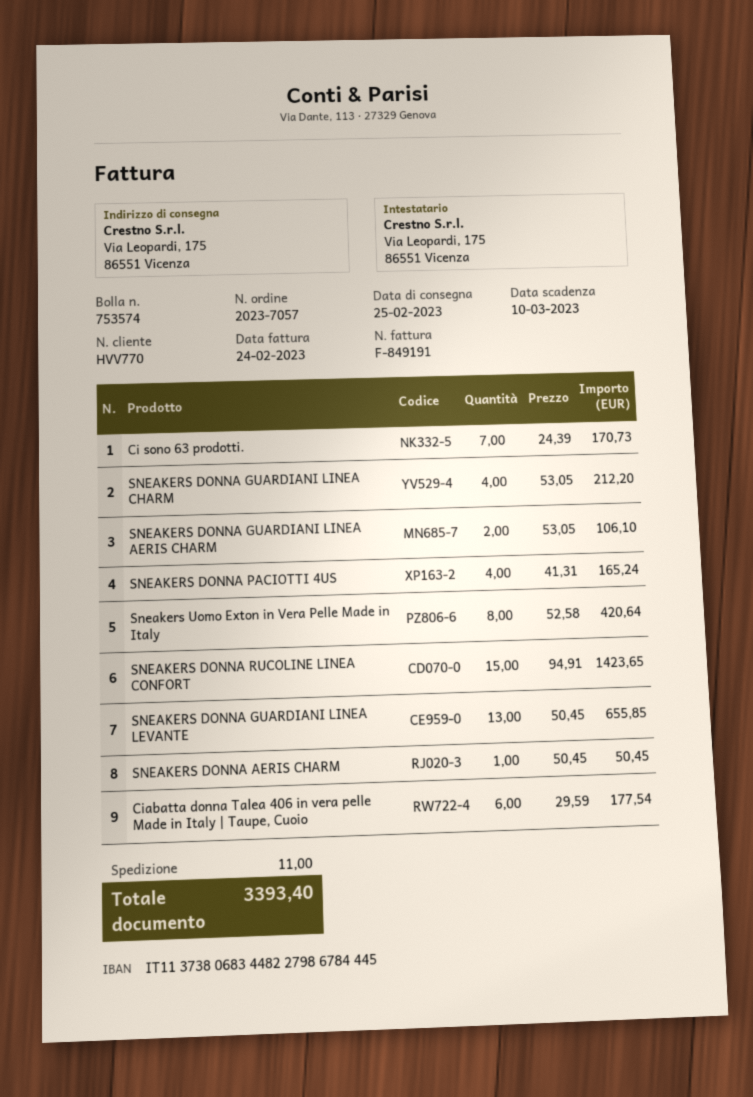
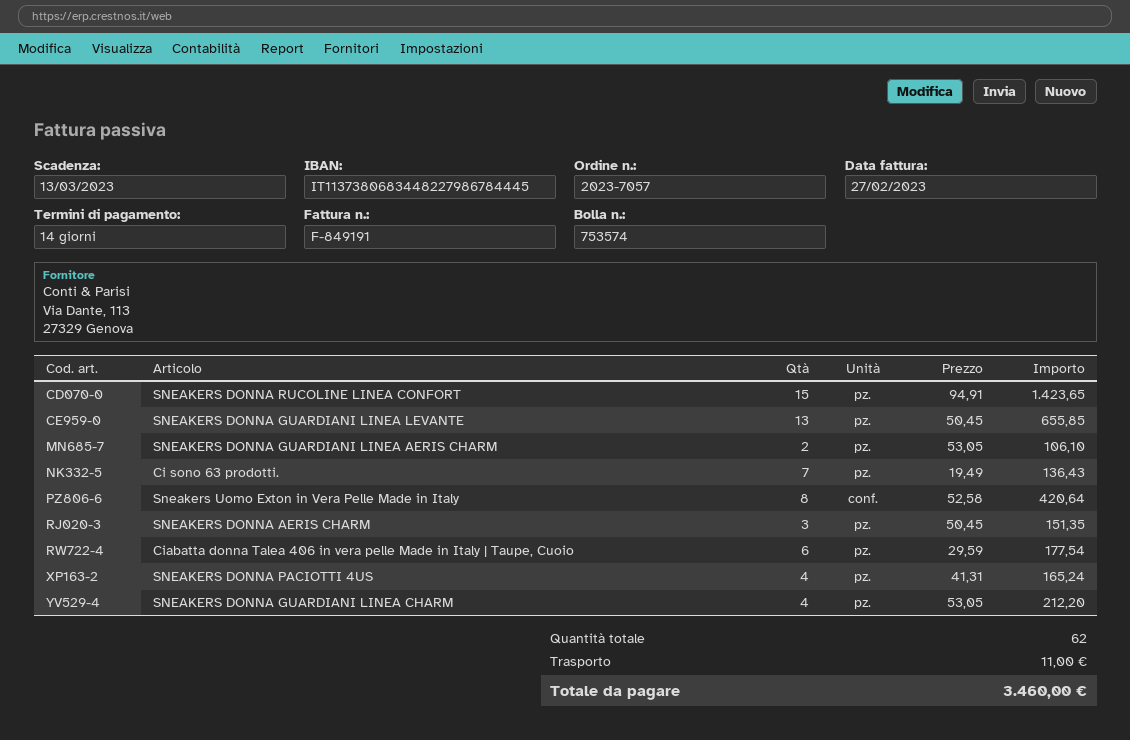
invoice date: 2023-02-24 -> 2023-02-27
due date: 2023-03-10 -> 2023-03-13
Ci sono 63 prodotti.: 7 x 24.39 = 170.73 -> 7 x 19.49 = 136.43
SNEAKERS DONNA AERIS CHARM: 1 x 50.45 = 50.45 -> 3 x 50.45 = 151.35
total: 3393.40 -> 3460.00

